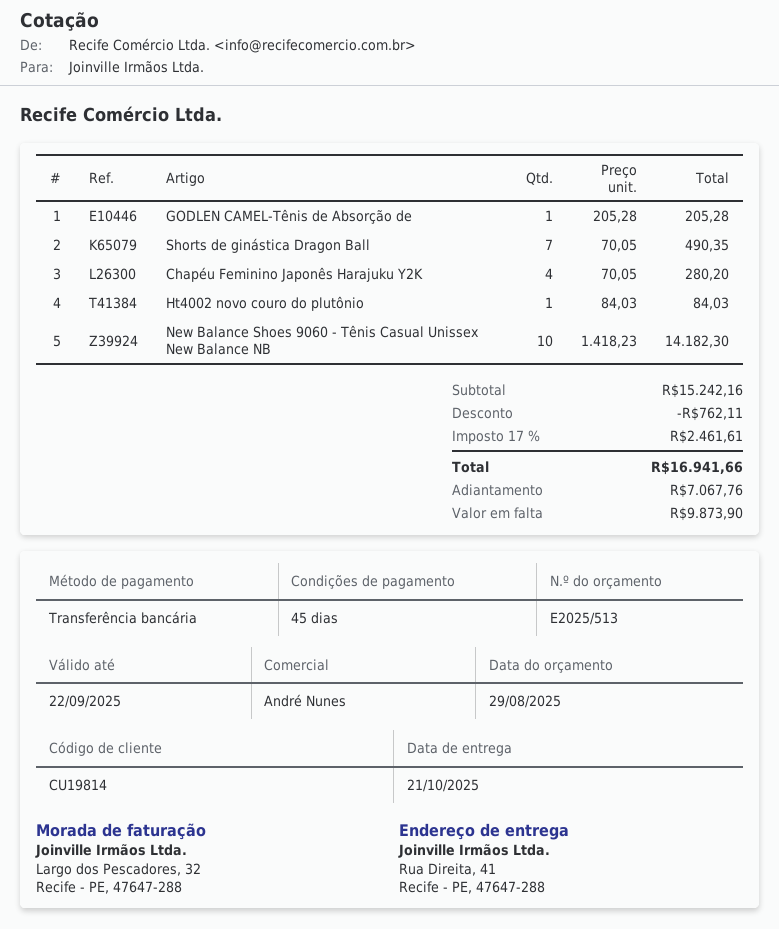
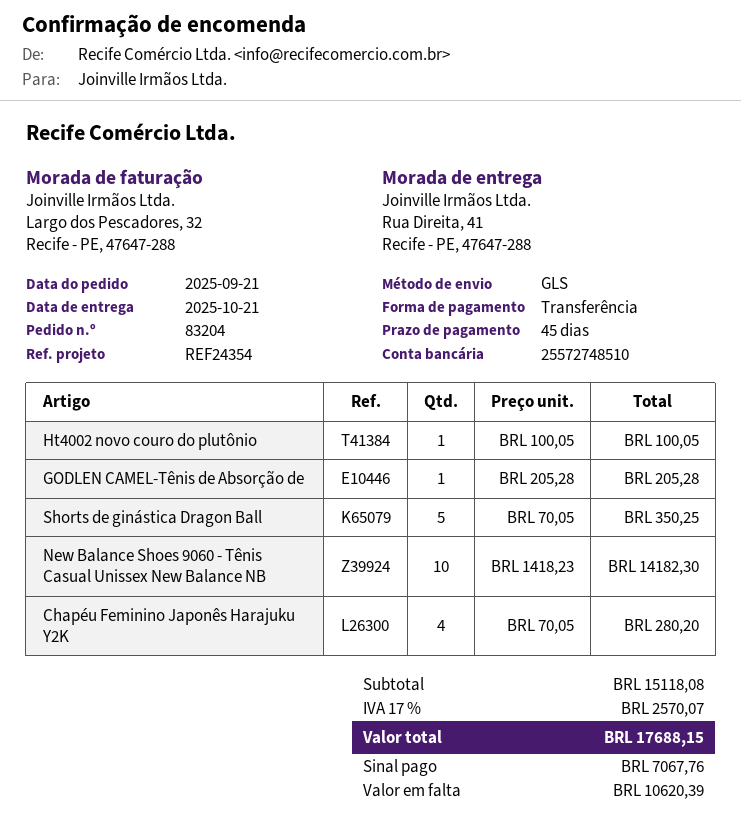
Shorts de ginástica Dragon Ball: 7 x 70.05 = 490.35 -> 5 x 70.05 = 350.25
Ht4002 novo couro do plutônio: 1 x 84.03 = 84.03 -> 1 x 100.05 = 100.05
subtotal: 15242.16 -> 15118.08
discount: 762.11 -> none
tax: 17% = 2461.61 -> 17% = 2570.07
total: 16941.66 -> 17688.15
balance: 9873.90 -> 10620.39

